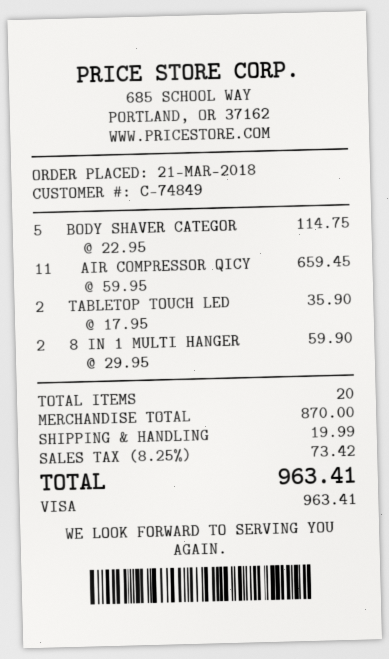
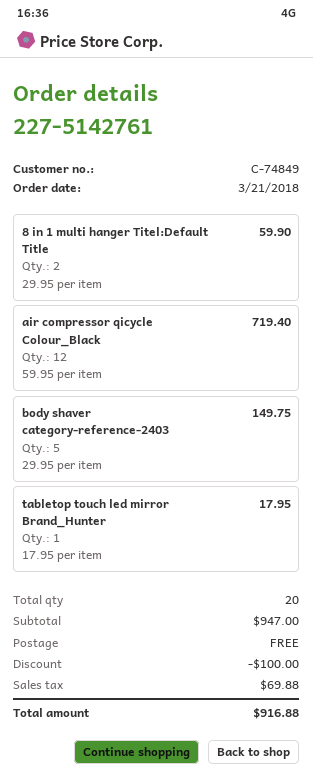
BODY SHAVER CATEGOR: 5 x 22.95 = 114.75 -> 5 x 29.95 = 149.75
AIR COMPRESSOR QICY: 11 x 59.95 = 659.45 -> 12 x 59.95 = 719.40
TABLETOP TOUCH LED: 2 x 17.95 = 35.90 -> 1 x 17.95 = 17.95
subtotal: 870.00 -> 947.00
discount: none -> 100.00
shipping: 19.99 -> 0.00
tax: 73.42 -> 69.88
total: 963.41 -> 916.88

